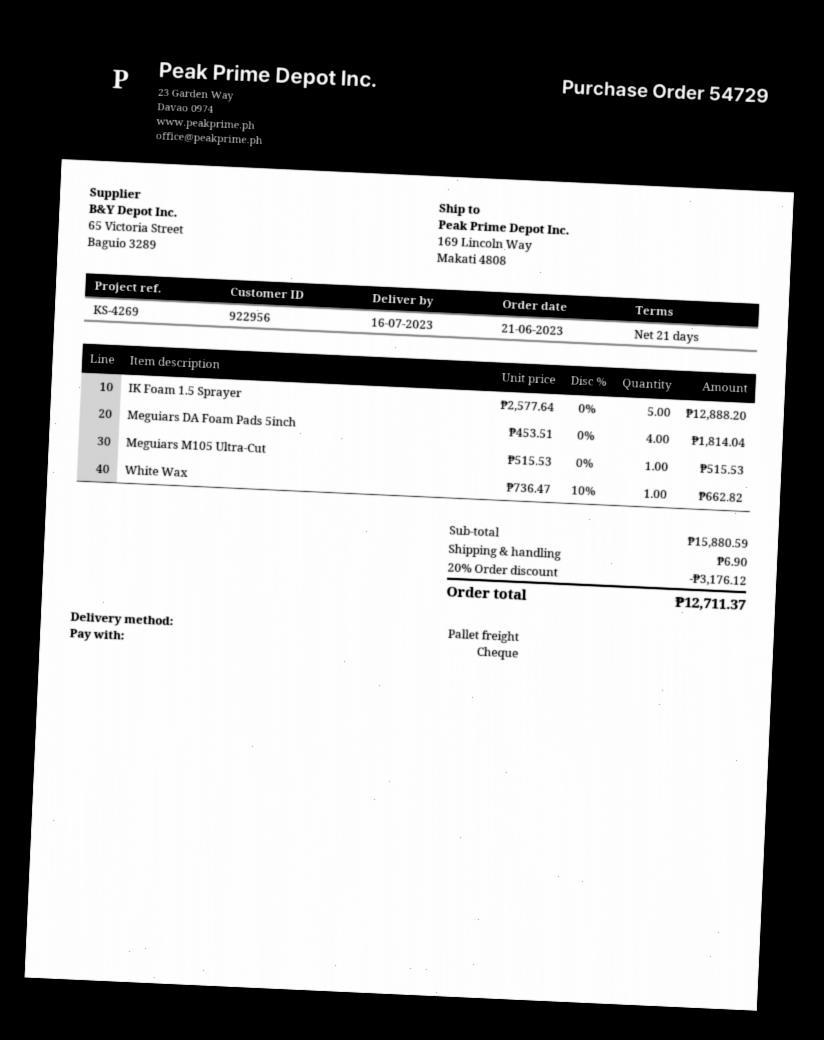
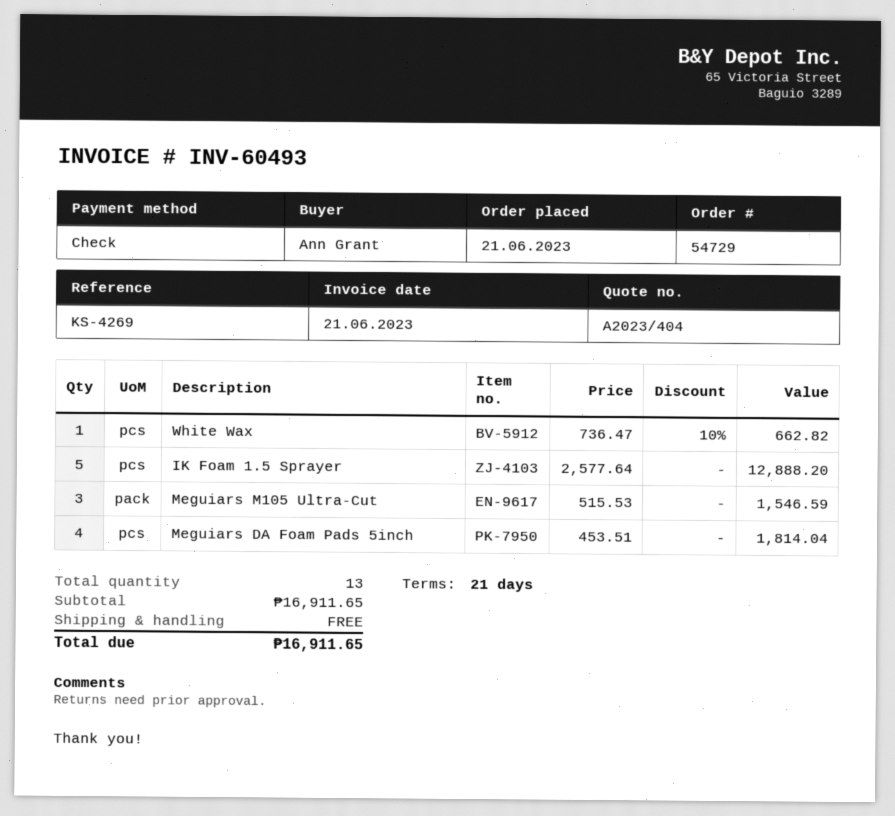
Meguiars M105 Ultra-Cut: 1 x 515.53 = 515.53 -> 3 x 515.53 = 1546.59
subtotal: 15880.59 -> 16911.65
discount: 20% = 3176.12 -> none
shipping: 6.90 -> 0.00
total: 12711.37 -> 16911.65

